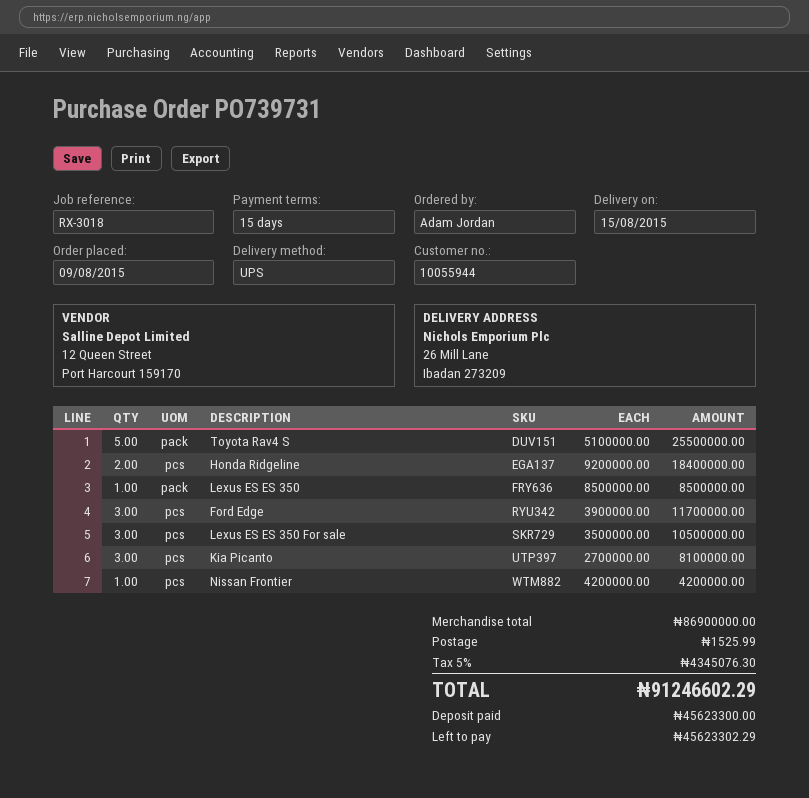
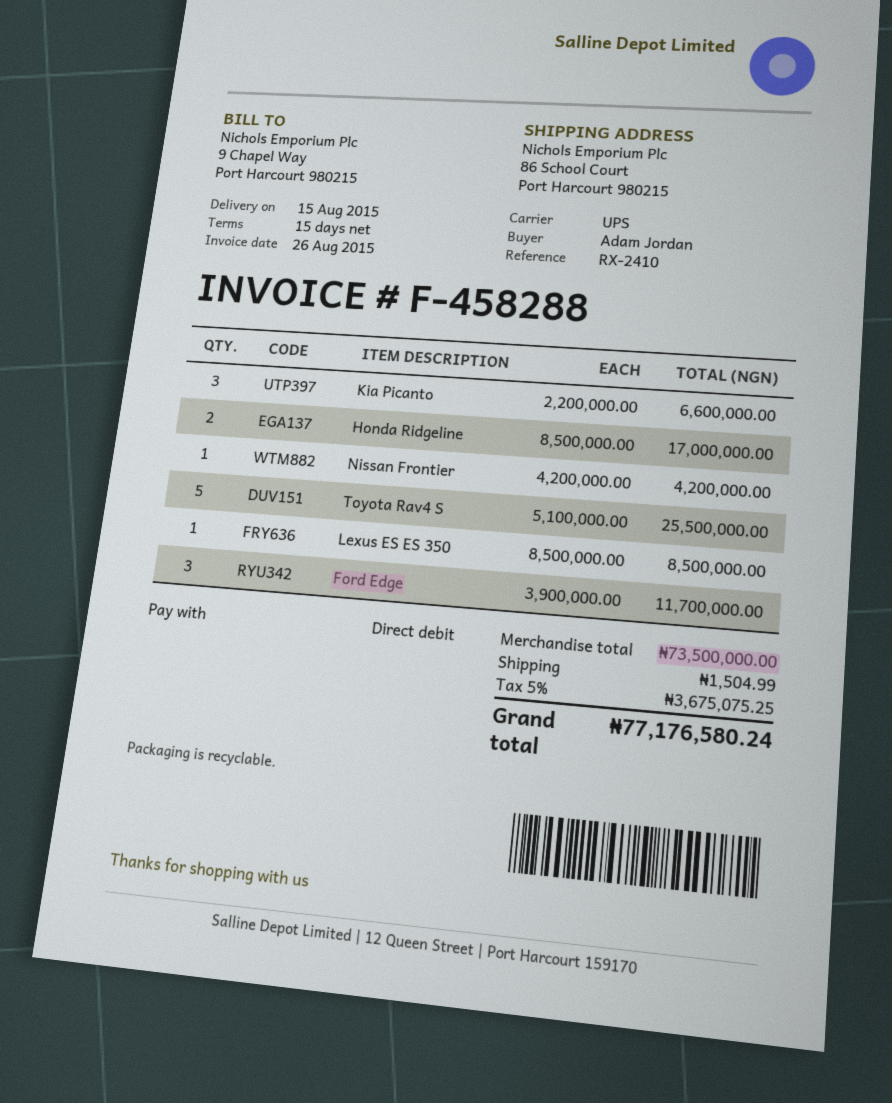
reference: RX-3018 -> RX-2410
ship to: 26 Mill Lane, Ibadan 273209 -> 86 School Court, Port Harcourt 980215
Honda Ridgeline: 2 x 9200000.00 = 18400000.00 -> 2 x 8500000.00 = 17000000.00
Lexus ES ES 350 For sale: 3 x 3500000.00 = 10500000.00 -> none
Kia Picanto: 3 x 2700000.00 = 8100000.00 -> 3 x 2200000.00 = 6600000.00
subtotal: 86900000.00 -> 73500000.00
shipping: 1525.99 -> 1504.99
tax: 5% = 4345076.30 -> 5% = 3675075.25
total: 91246602.29 -> 77176580.24

